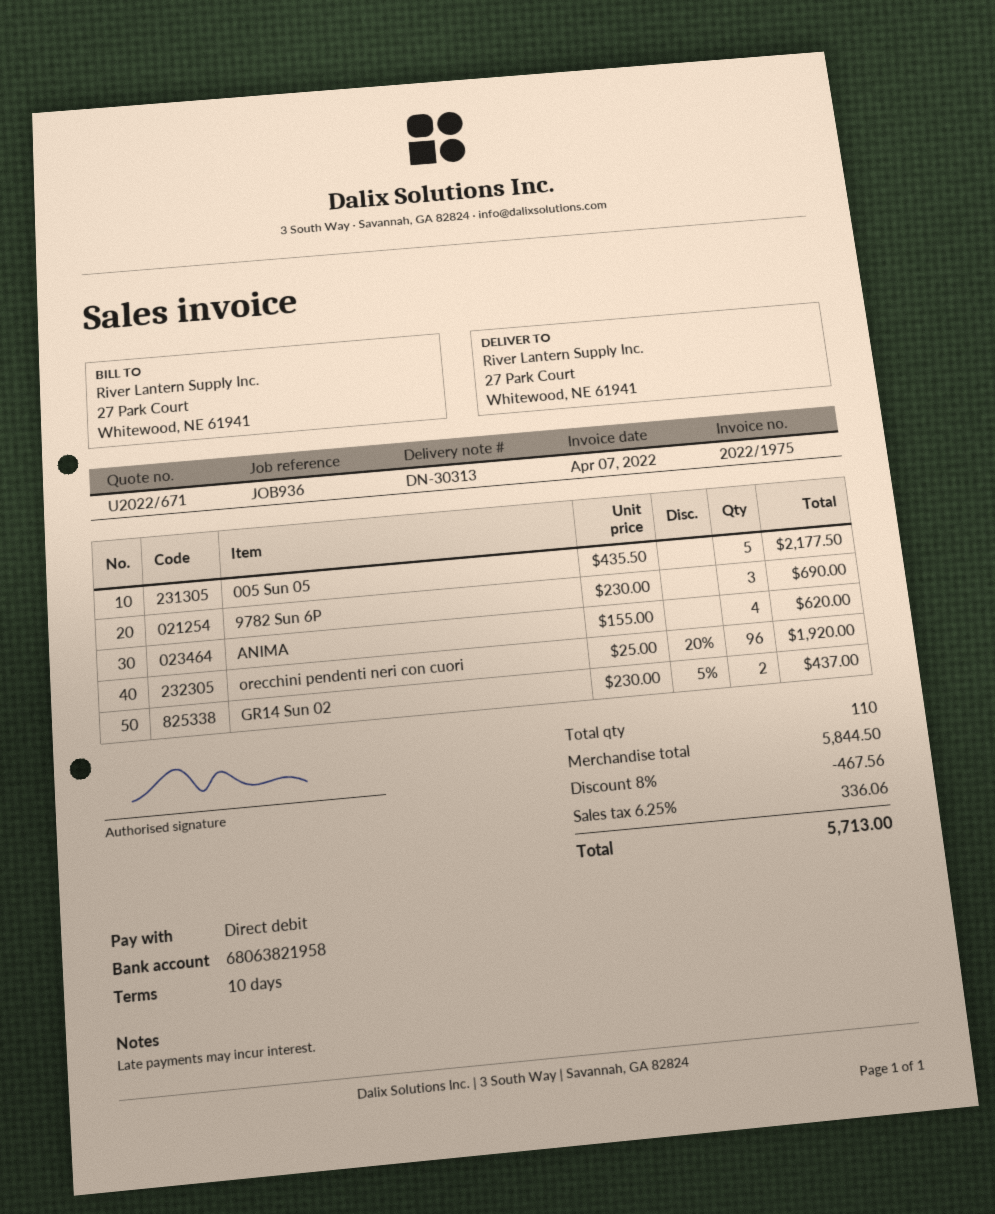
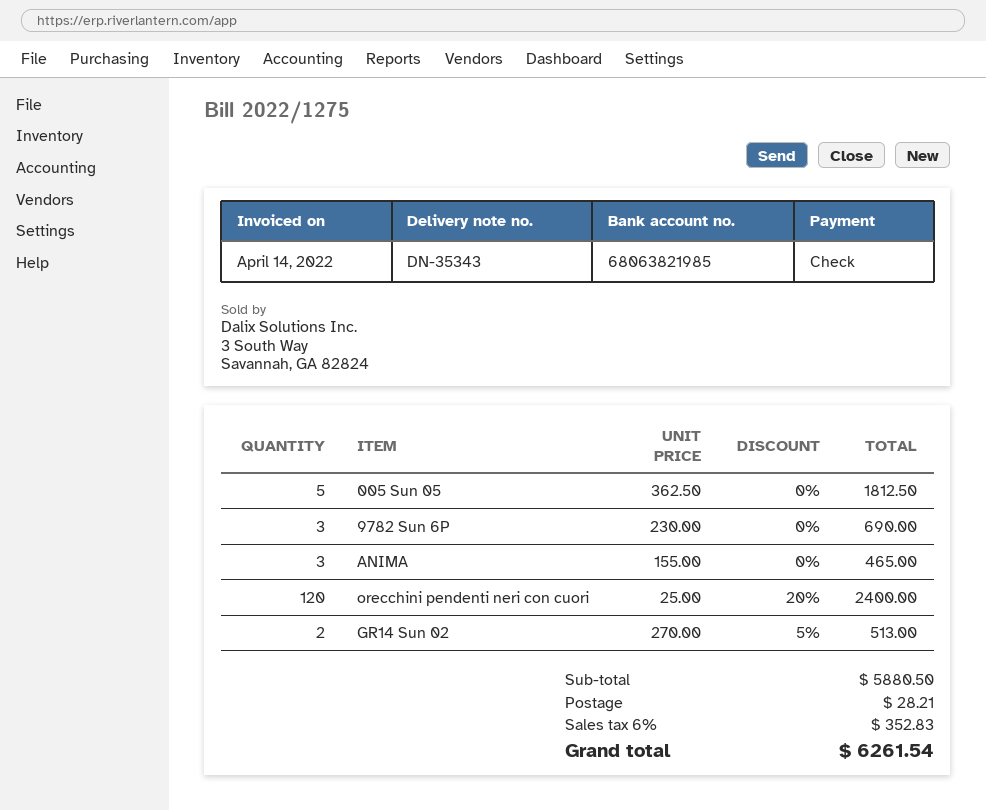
delivery note number: DN-30313 -> DN-35343
invoice number: 2022/1975 -> 2022/1275
invoice date: 2022-04-07 -> 2022-04-14
payment method: direct debit -> cheque
bank account: 68063821958 -> 68063821985
005 Sun 05: 5 x 435.50 = 2177.50 -> 5 x 362.50 = 1812.50
ANIMA: 4 x 155.00 = 620.00 -> 3 x 155.00 = 465.00
orecchini pendenti neri con cuori: 96 x 25.00 - 20% = 1920.00 -> 120 x 25.00 - 20% = 2400.00
GR14 Sun 02: 2 x 230.00 - 5% = 437.00 -> 2 x 270.00 - 5% = 513.00
subtotal: 5844.50 -> 5880.50
discount: 8% = 467.56 -> none
shipping: none -> 28.21
tax: 6.25% = 336.06 -> 6% = 352.83
total: 5713.00 -> 6261.54

